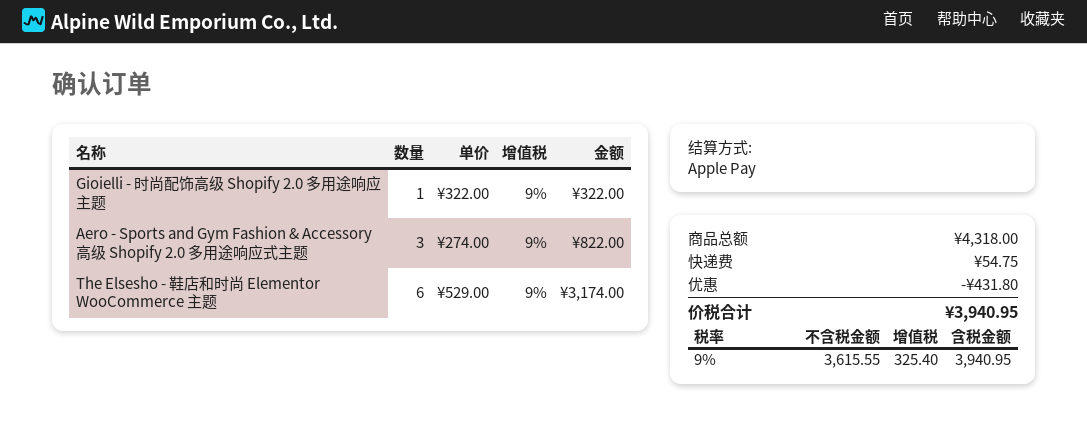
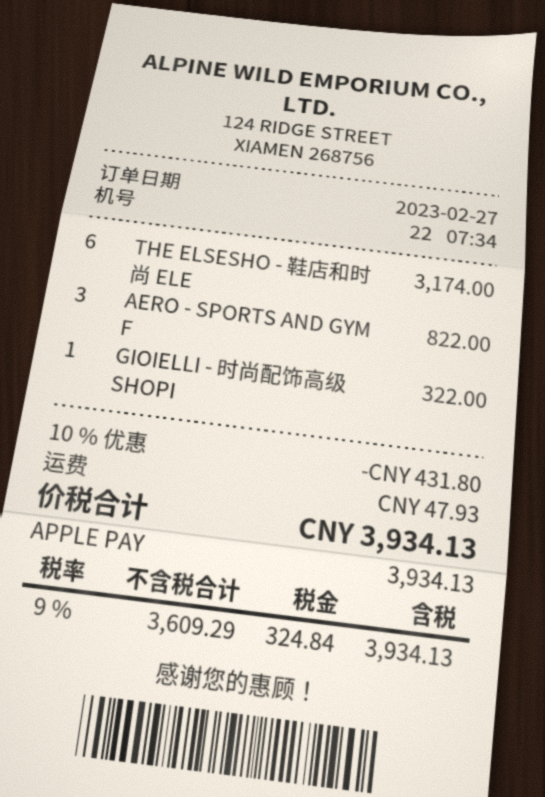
shipping: 54.75 -> 47.93
net: 3615.55 -> 3609.29
tax: 9% = 325.40 -> 9% = 324.84
total: 3940.95 -> 3934.13

